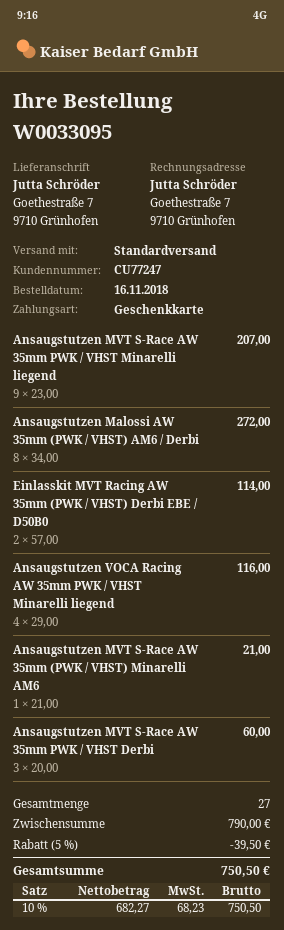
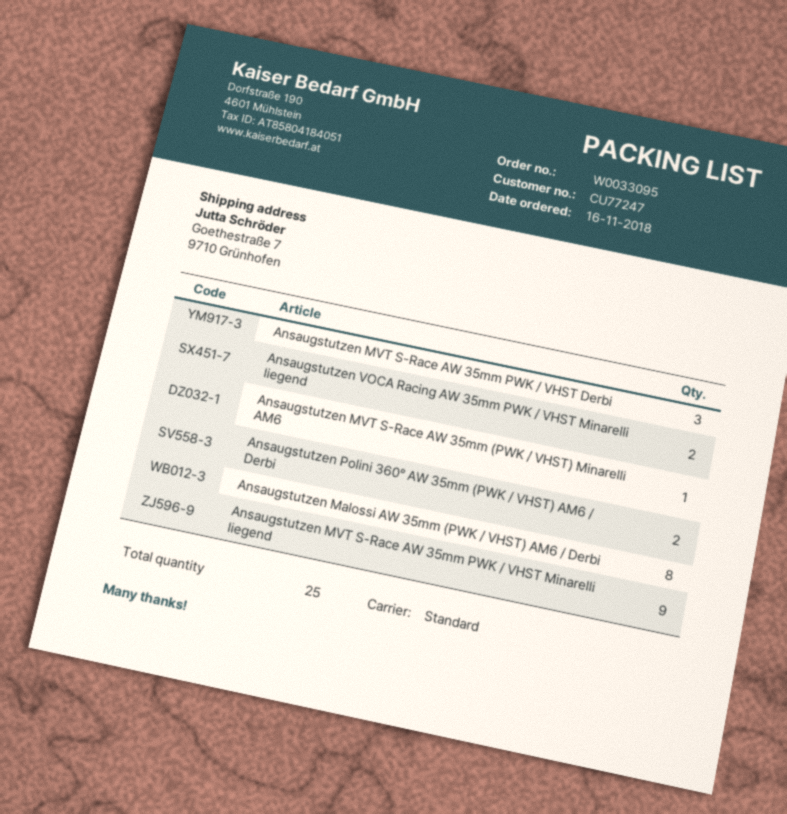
Einlasskit MVT Racing AW 35mm (PWK / VHST) Derbi EBE / D50B0: 2 -> none
Ansaugstutzen VOCA Racing AW 35mm PWK / VHST Minarelli liegend: 4 -> 2
Ansaugstutzen Polini 360° AW 35mm (PWK / VHST) AM6 / Derbi: none -> 2
total quantity: 27 -> 25

